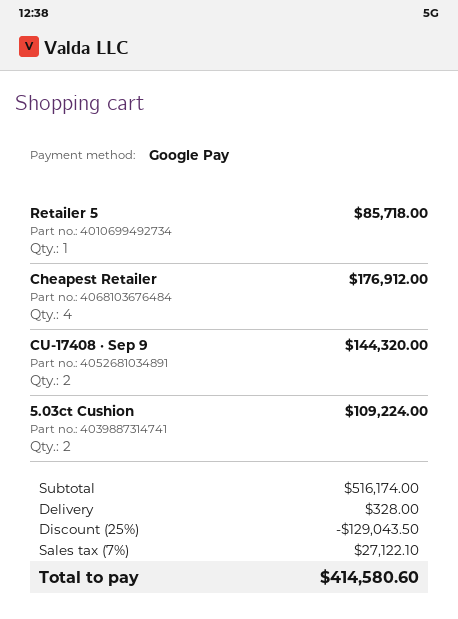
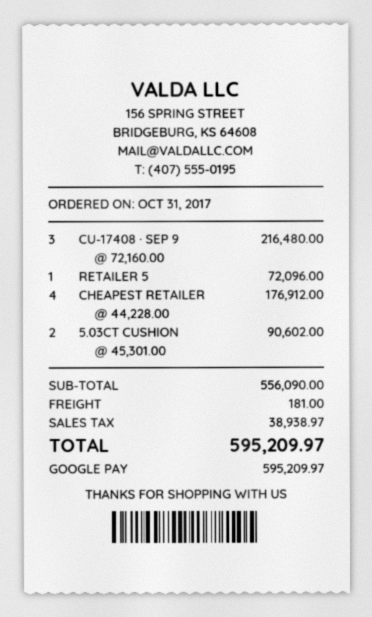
Retailer 5: 1 for 85718.00 -> 1 for 72096.00
CU-17408 · Sep 9: 2 for 144320.00 -> 3 for 216480.00
5.03ct Cushion: 2 for 109224.00 -> 2 for 90602.00
subtotal: 516174.00 -> 556090.00
discount: 25% = 129043.50 -> none
shipping: 328.00 -> 181.00
tax: 27122.10 -> 38938.97
total: 414580.60 -> 595209.97

